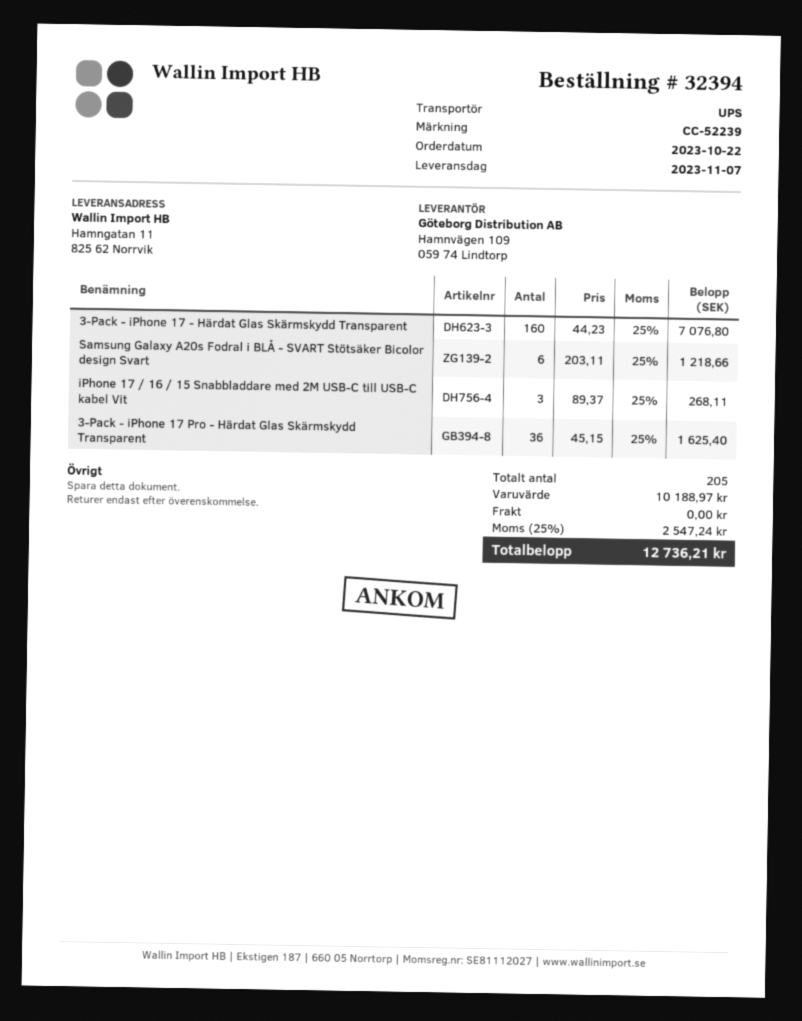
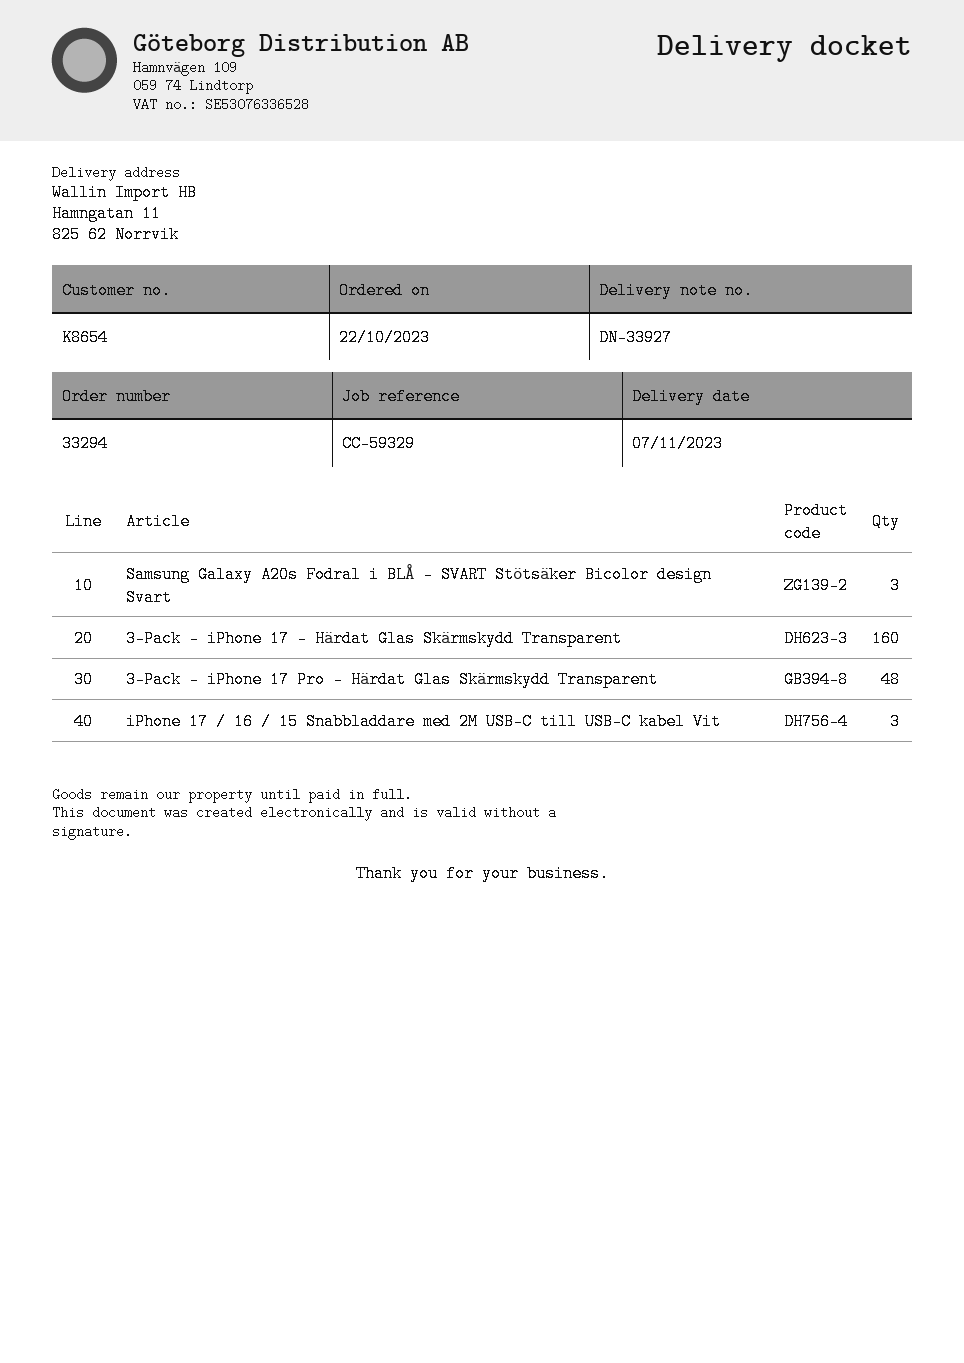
order number: 32394 -> 33294
reference: CC-52239 -> CC-59329
Samsung Galaxy A20s Fodral i BLÅ - SVART Stötsäker Bicolor design Svart: 6 -> 3
3-Pack - iPhone 17 Pro - Härdat Glas Skärmskydd Transparent: 36 -> 48

